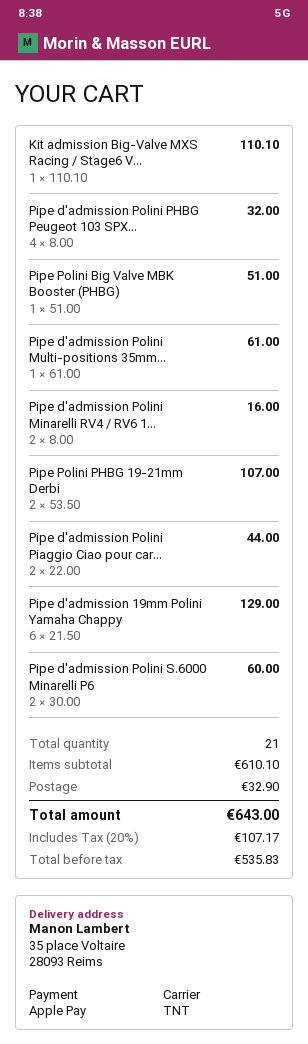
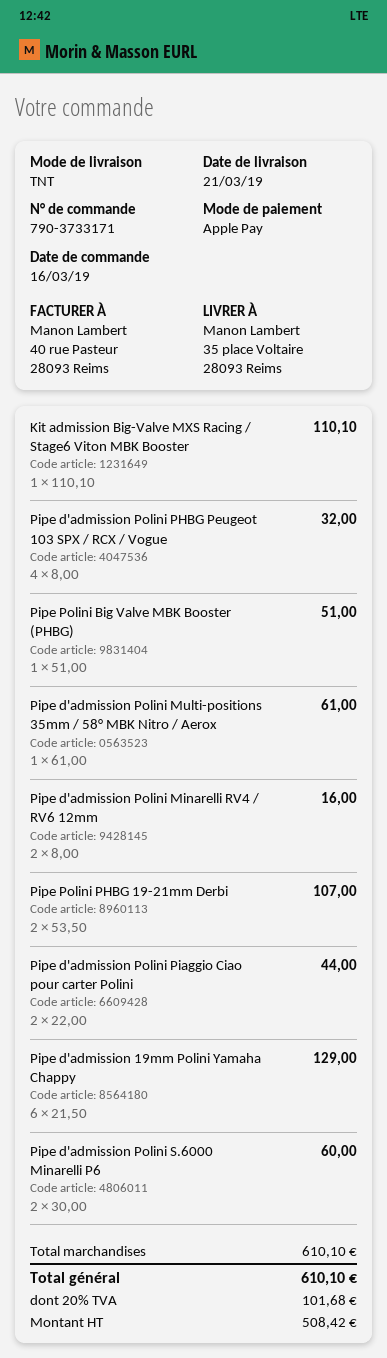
shipping: 32.90 -> none
net: 535.83 -> 508.42
tax: 20% = 107.17 -> 20% = 101.68
total: 643.00 -> 610.10

